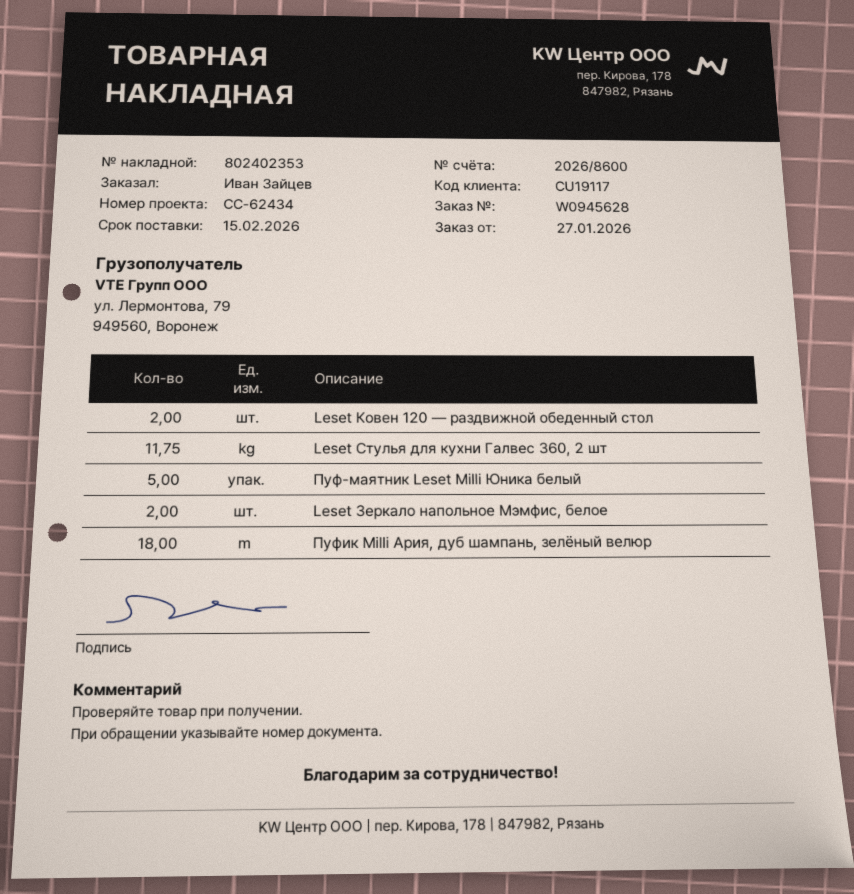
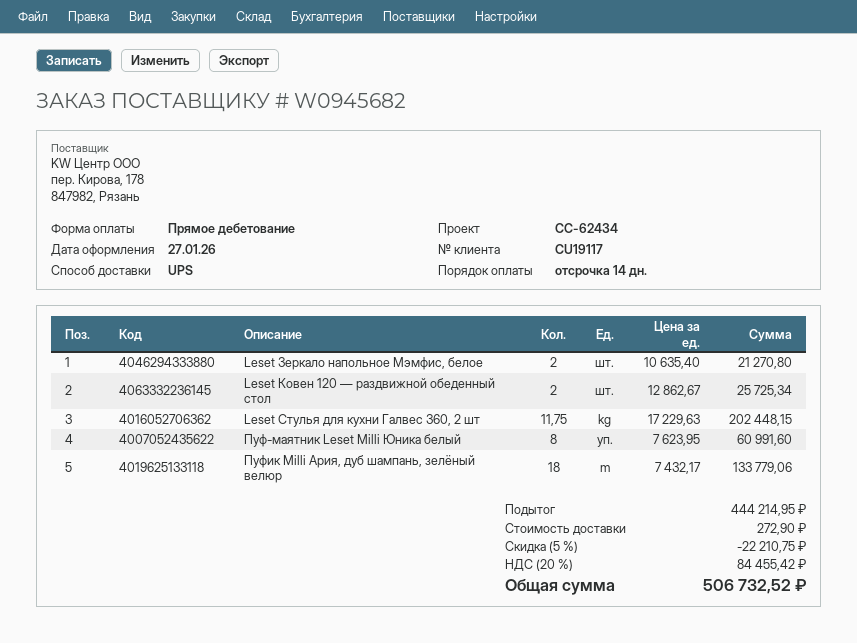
order number: W0945628 -> W0945682
Пуф-маятник Leset Milli Юника белый: 5 -> 8

